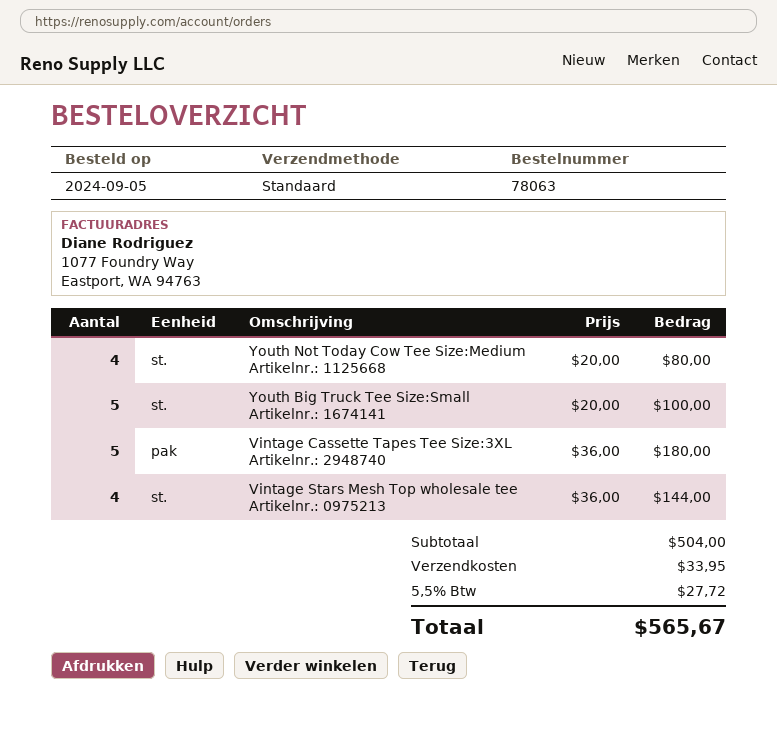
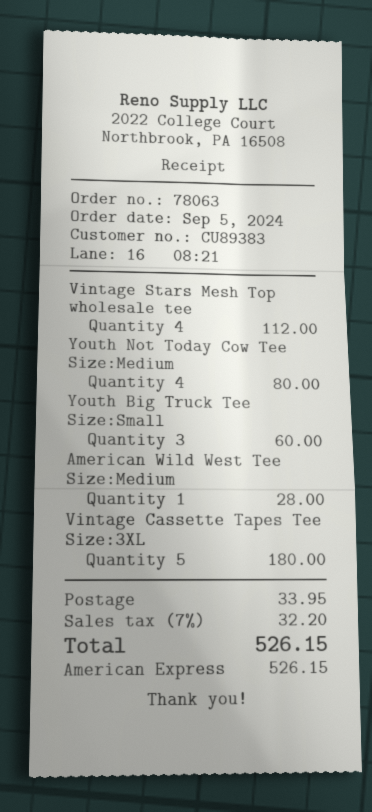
Youth Big Truck Tee Size:Small: 5 for 100.00 -> 3 for 60.00
Vintage Stars Mesh Top wholesale tee: 4 for 144.00 -> 4 for 112.00
American Wild West Tee Size:Medium: none -> 1 for 28.00
tax: 5.5% = 27.72 -> 7% = 32.20
total: 565.67 -> 526.15

